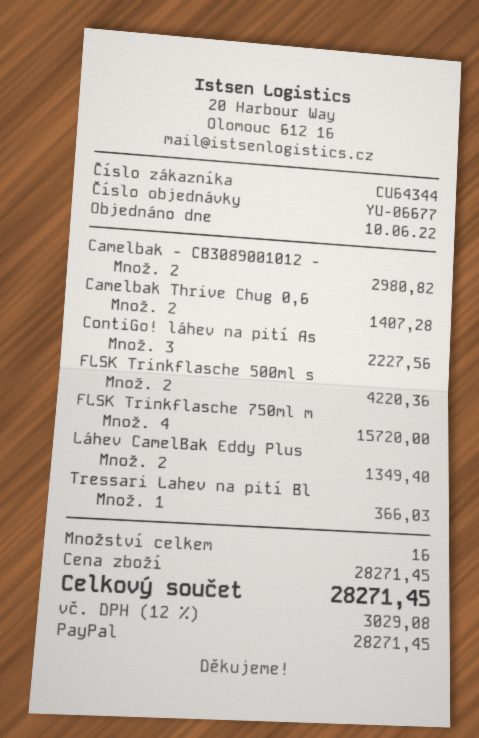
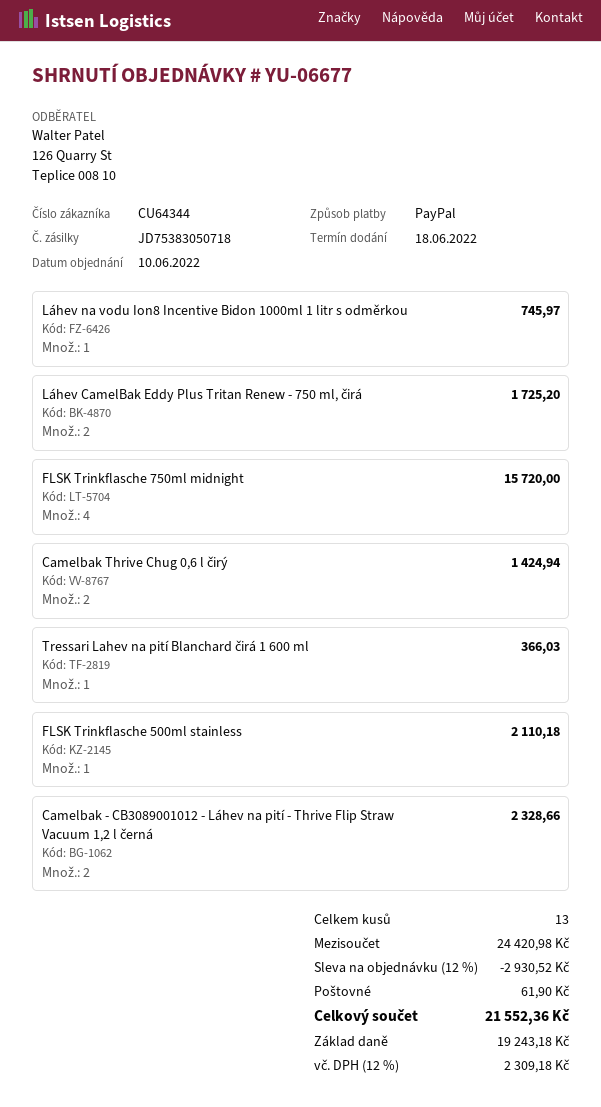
Camelbak - CB3089001012 -: 2 for 2980.82 -> 2 for 2328.66
Camelbak Thrive Chug 0,6: 2 for 1407.28 -> 2 for 1424.94
ContiGo! láhev na pití As: 3 for 2227.56 -> none
FLSK Trinkflasche 500ml s: 2 for 4220.36 -> 1 for 2110.18
Láhev CamelBak Eddy Plus: 2 for 1349.40 -> 2 for 1725.20
Láhev na vodu Ion8 Incentive Bidon 1000ml 1 litr s odměrkou: none -> 1 for 745.97
total quantity: 16 -> 13
subtotal: 28271.45 -> 24420.98
discount: none -> 12% = 2930.52
shipping: none -> 61.90
tax: 12% = 3029.08 -> 12% = 2309.18
total: 28271.45 -> 21552.36

